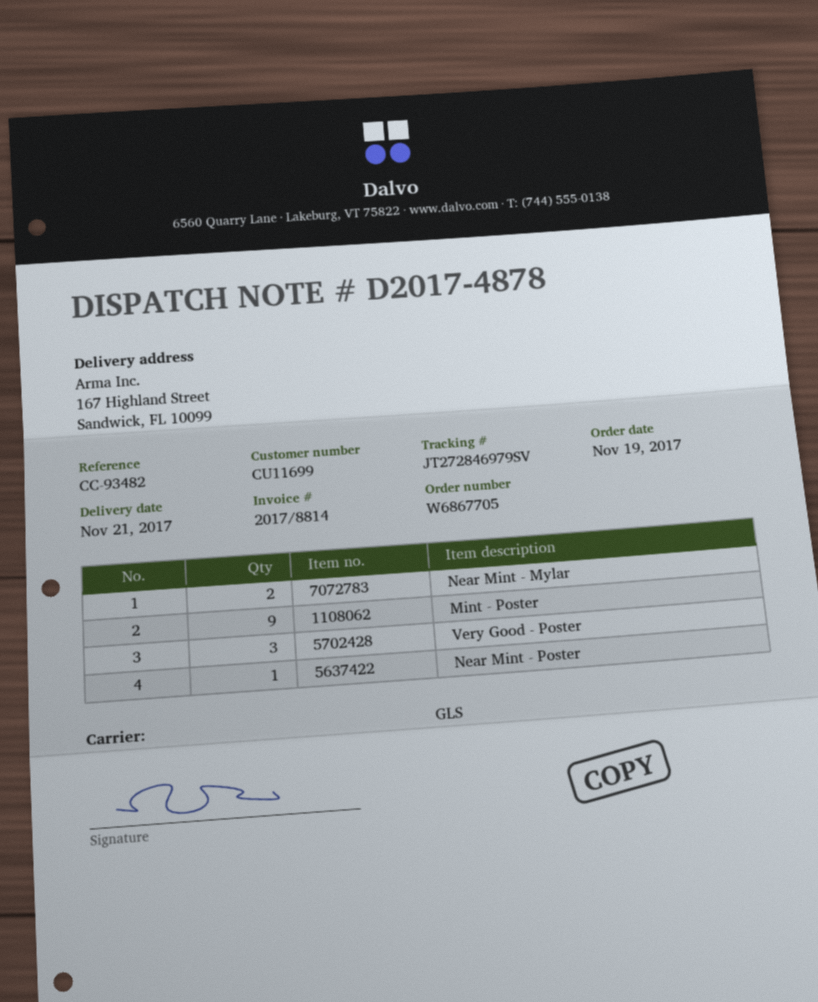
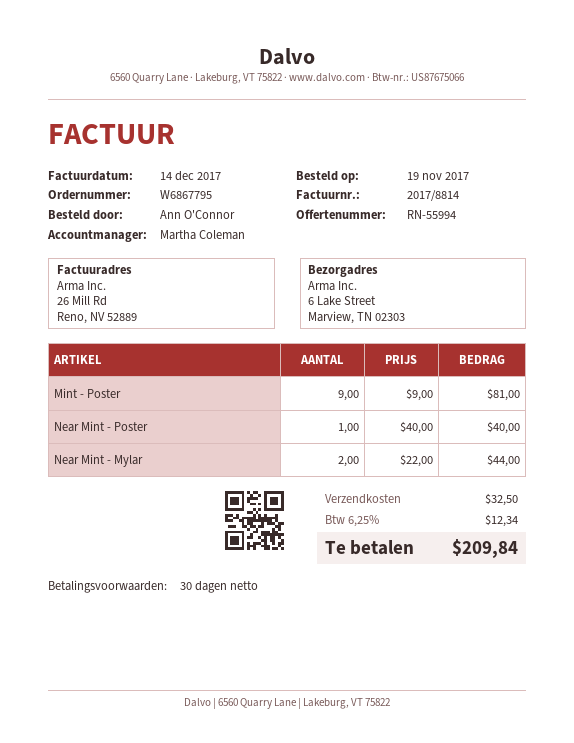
order number: W6867705 -> W6867795
ship to: 167 Highland Street, Sandwick, FL 10099 -> 6 Lake Street, Marview, TN 02303
Very Good - Poster: 3 -> none

